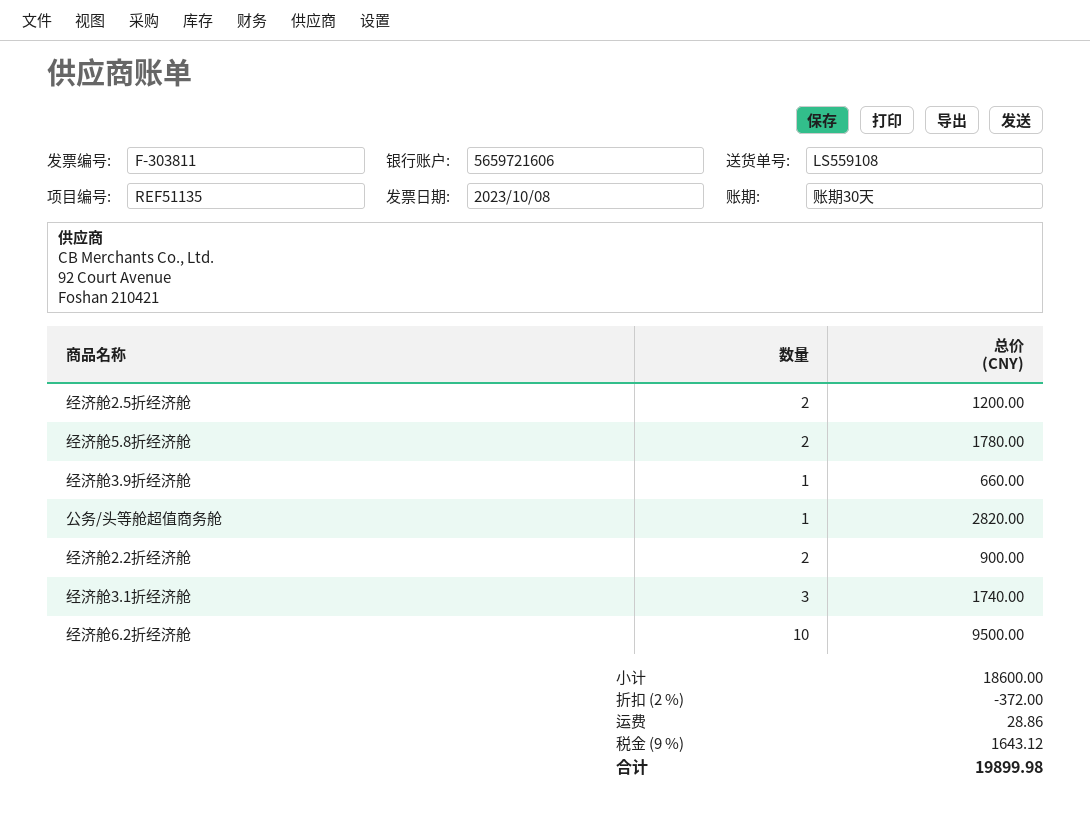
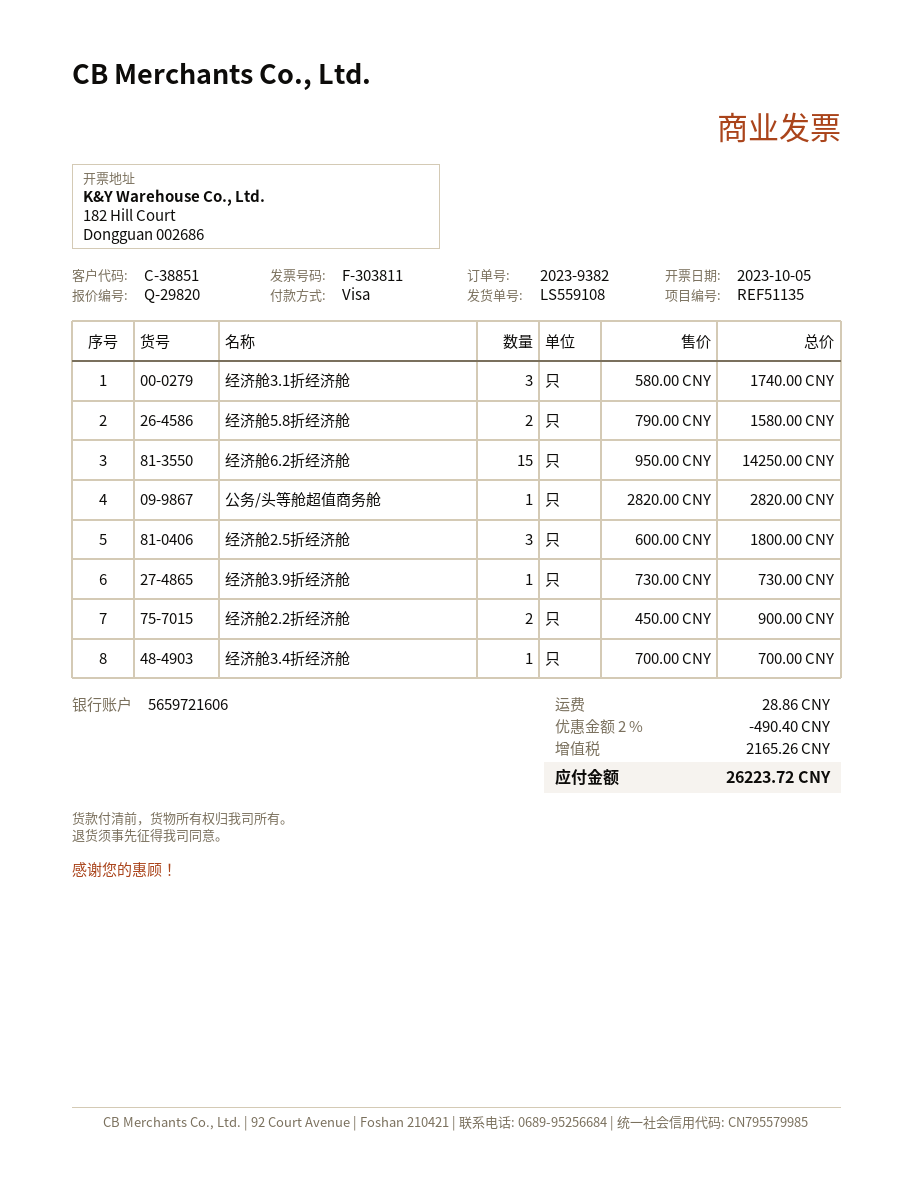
invoice date: 2023-10-08 -> 2023-10-05
经济舱2.5折经济舱: 2 for 1200.00 -> 3 for 1800.00
经济舱5.8折经济舱: 2 for 1780.00 -> 2 for 1580.00
经济舱3.9折经济舱: 1 for 660.00 -> 1 for 730.00
经济舱6.2折经济舱: 10 for 9500.00 -> 15 for 14250.00
经济舱3.4折经济舱: none -> 1 for 700.00
discount: 2% = 372.00 -> 2% = 490.40
tax: 1643.12 -> 2165.26
total: 19899.98 -> 26223.72

